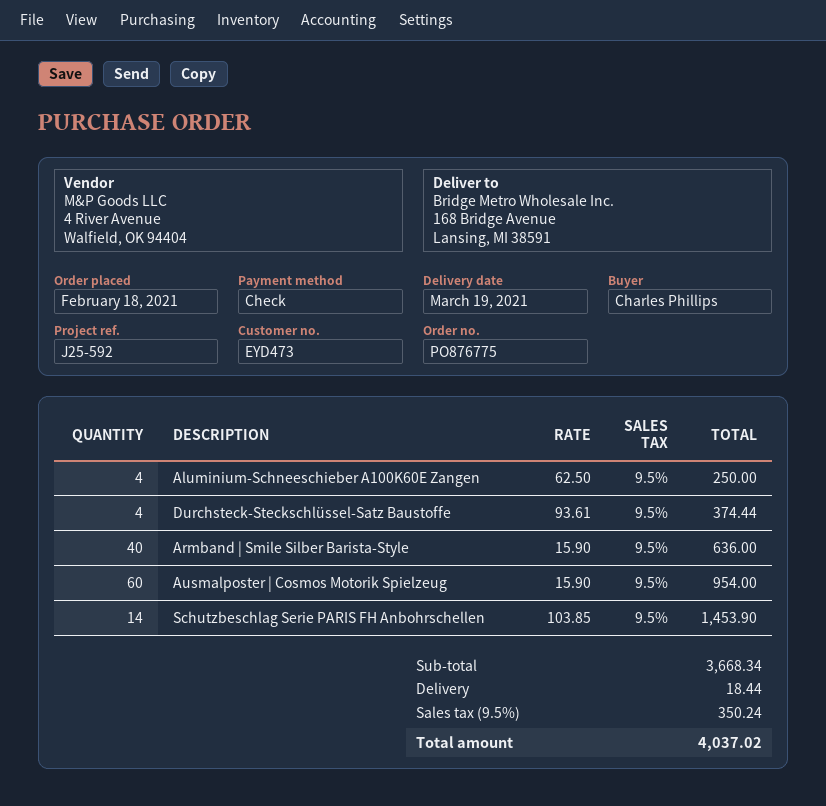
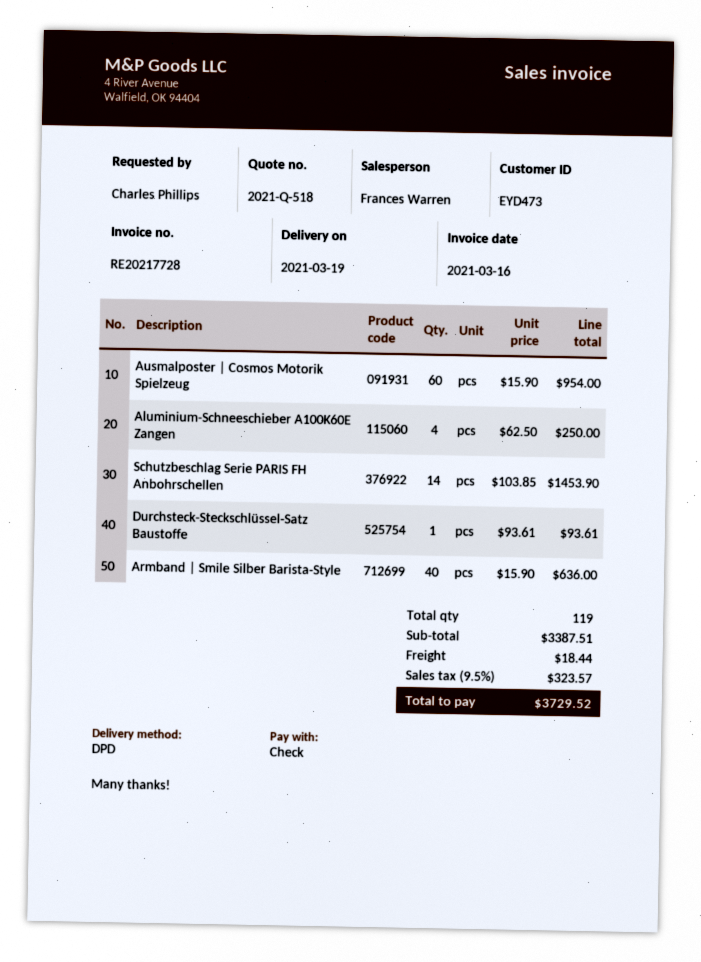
Durchsteck-Steckschlüssel-Satz Baustoffe: 4 x 93.61 = 374.44 -> 1 x 93.61 = 93.61
subtotal: 3668.34 -> 3387.51
tax: 9.5% = 350.24 -> 9.5% = 323.57
total: 4037.02 -> 3729.52

